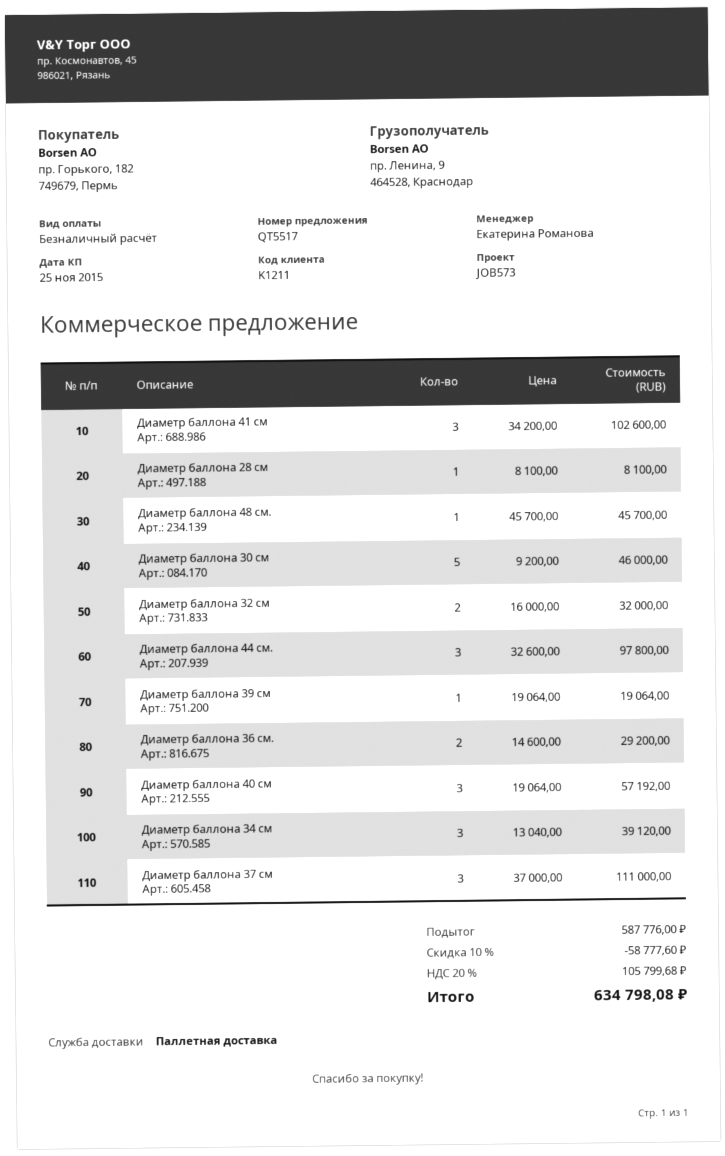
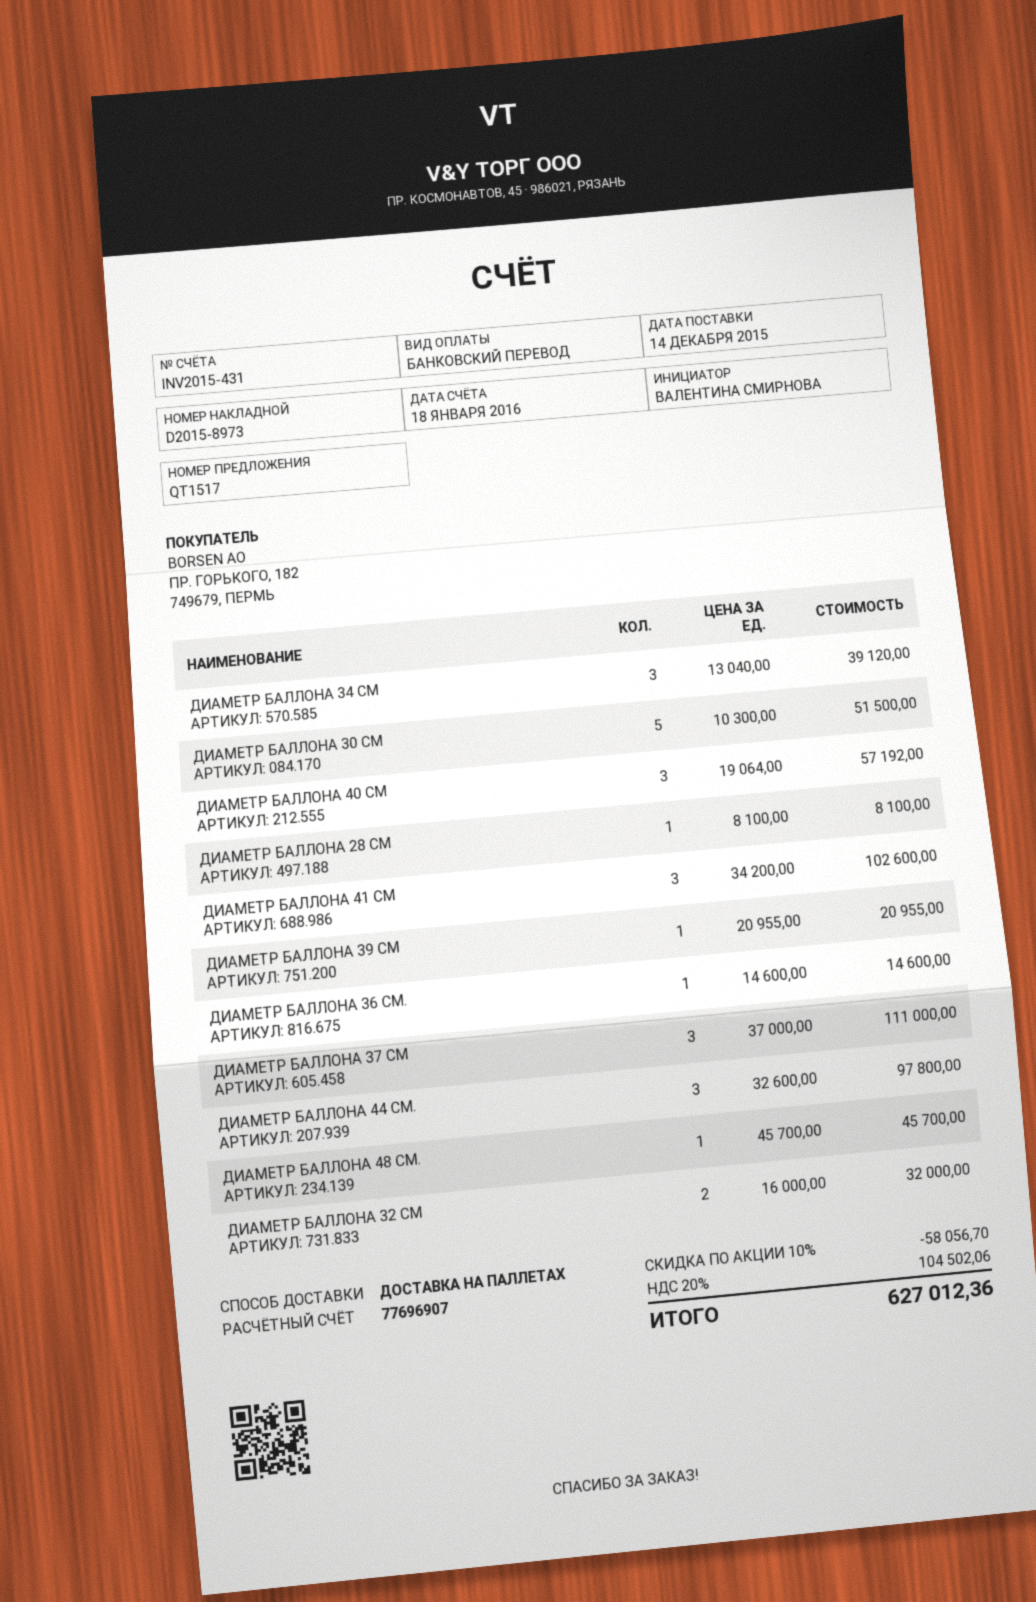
quote number: QT5517 -> QT1517
Диаметр баллона 30 см: 5 x 9200.00 = 46000.00 -> 5 x 10300.00 = 51500.00
Диаметр баллона 39 см: 1 x 19064.00 = 19064.00 -> 1 x 20955.00 = 20955.00
Диаметр баллона 36 см.: 2 x 14600.00 = 29200.00 -> 1 x 14600.00 = 14600.00
discount: 10% = 58777.60 -> 10% = 58056.70
tax: 20% = 105799.68 -> 20% = 104502.06
total: 634798.08 -> 627012.36

